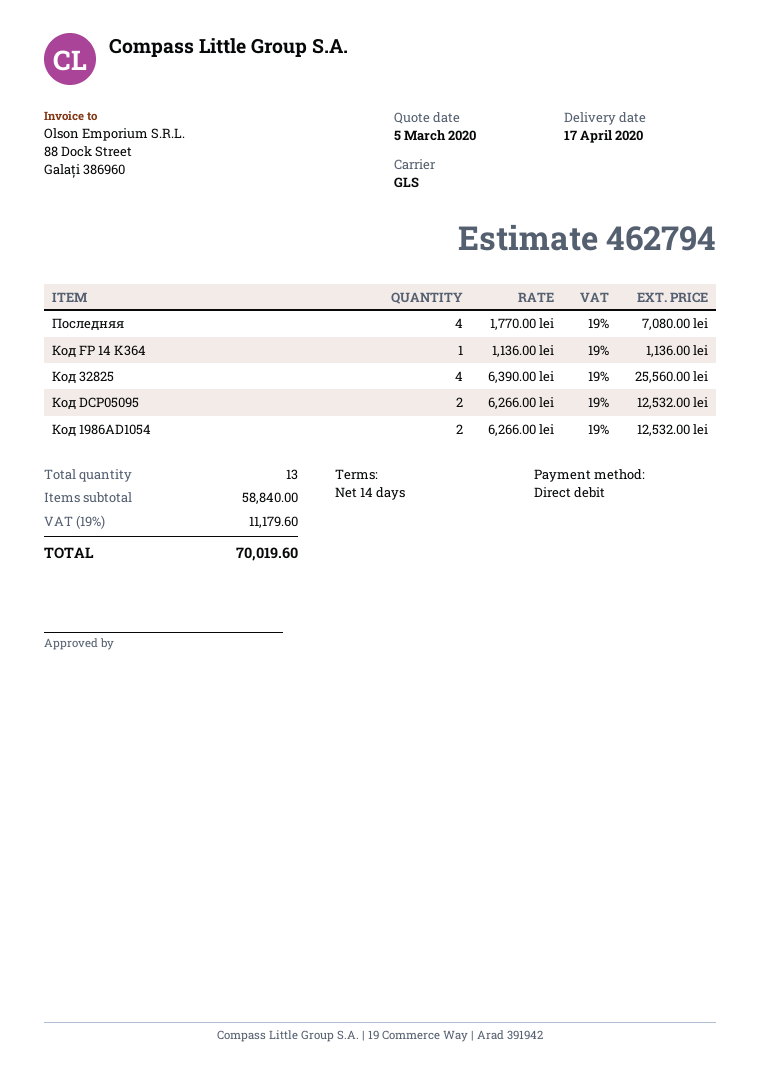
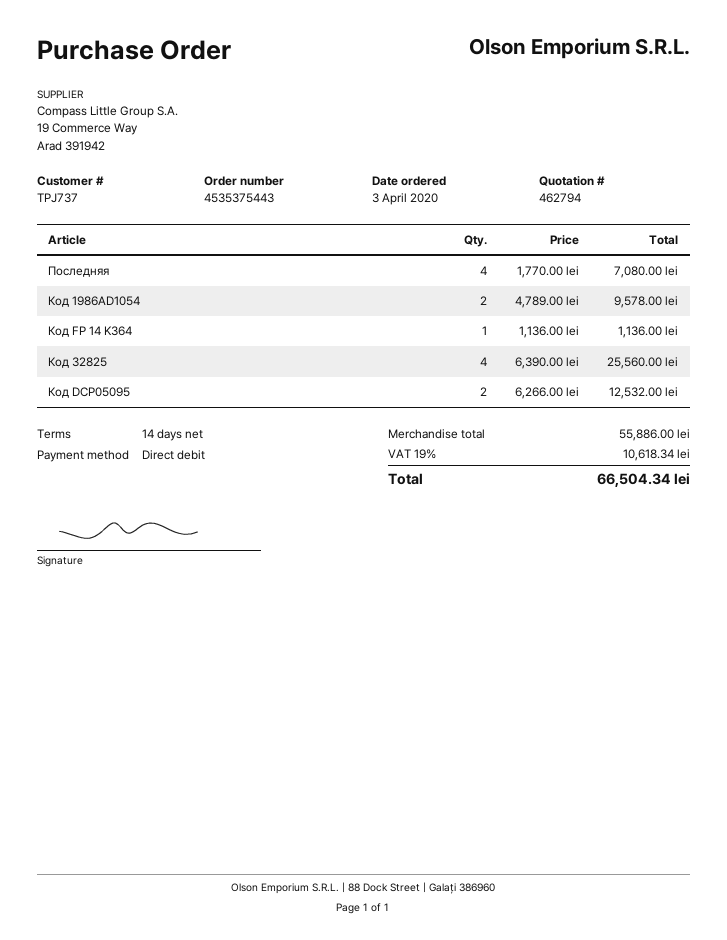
Код 1986AD1054: 2 x 6266.00 = 12532.00 -> 2 x 4789.00 = 9578.00
subtotal: 58840.00 -> 55886.00
tax: 19% = 11179.60 -> 19% = 10618.34
total: 70019.60 -> 66504.34

